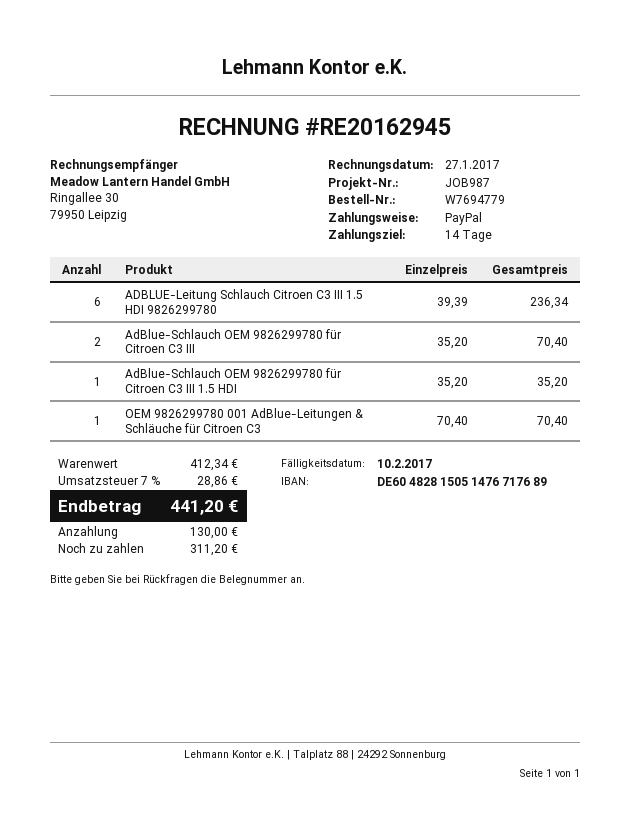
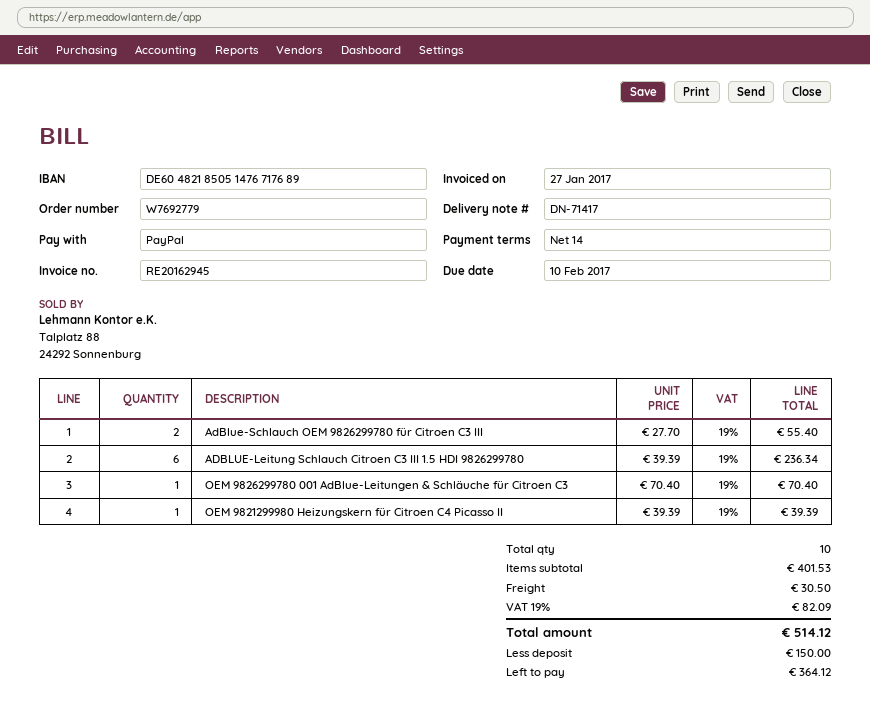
order number: W7694779 -> W7692779
bank account: DE60482815051476717689 -> DE60482185051476717689
AdBlue-Schlauch OEM 9826299780 für Citroen C3 III: 2 x 35.20 = 70.40 -> 2 x 27.70 = 55.40
AdBlue-Schlauch OEM 9826299780 für Citroen C3 III 1.5 HDI: 1 x 35.20 = 35.20 -> none
OEM 9821299980 Heizungskern für Citroen C4 Picasso II: none -> 1 x 39.39 = 39.39
subtotal: 412.34 -> 401.53
shipping: none -> 30.50
tax: 7% = 28.86 -> 19% = 82.09
total: 441.20 -> 514.12
deposit: 130.00 -> 150.00
balance: 311.20 -> 364.12

